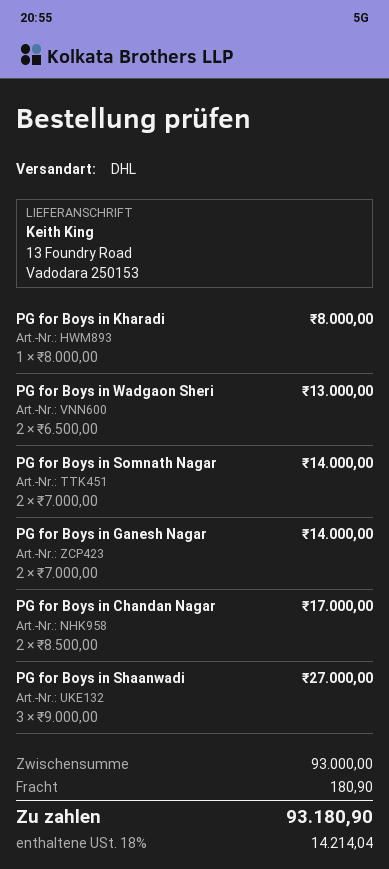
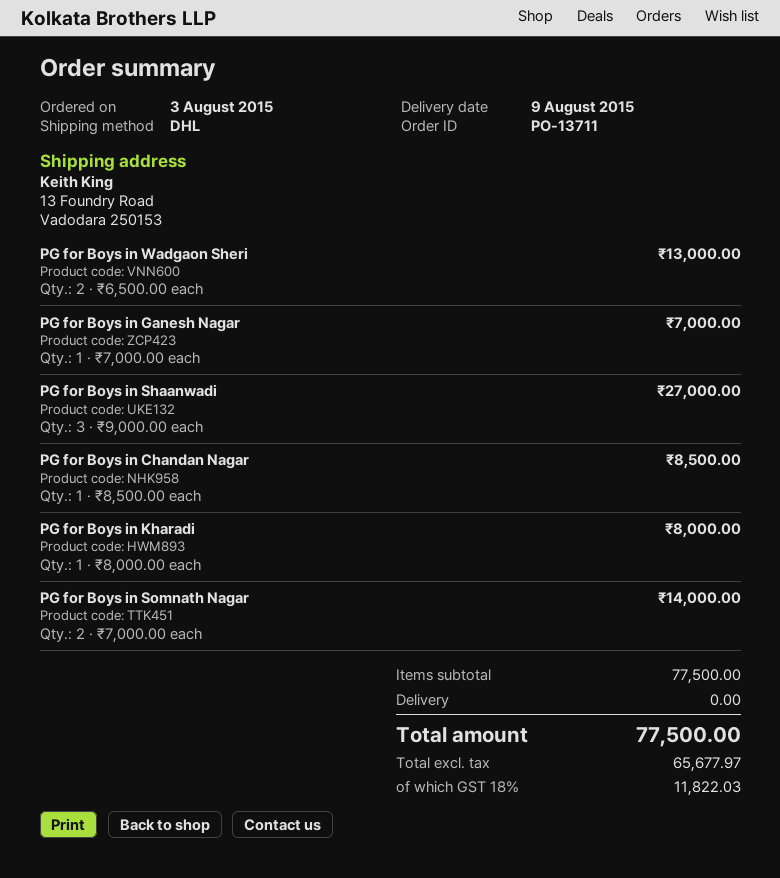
PG for Boys in Ganesh Nagar: 2 x 7000.00 = 14000.00 -> 1 x 7000.00 = 7000.00
PG for Boys in Chandan Nagar: 2 x 8500.00 = 17000.00 -> 1 x 8500.00 = 8500.00
subtotal: 93000.00 -> 77500.00
shipping: 180.90 -> 0.00
tax: 18% = 14214.04 -> 18% = 11822.03
total: 93180.90 -> 77500.00

